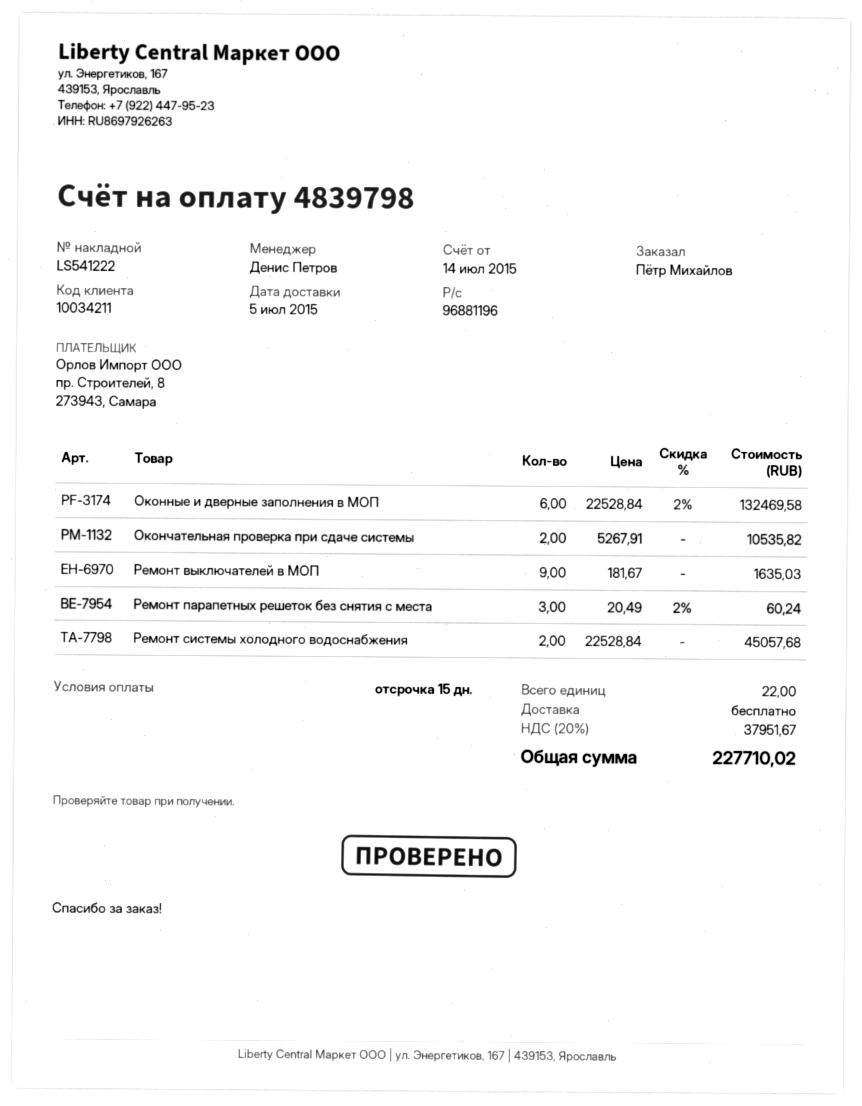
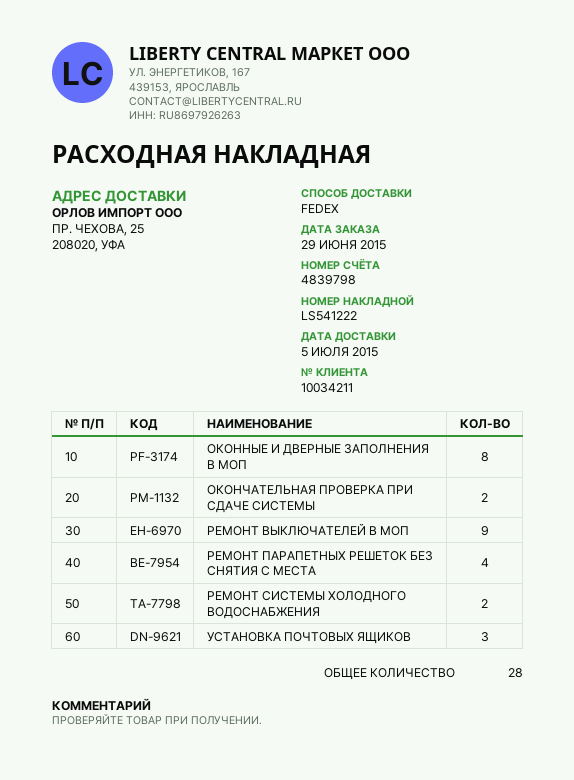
Оконные и дверные заполнения в МОП: 6 -> 8
Ремонт парапетных решеток без снятия с места: 3 -> 4
УСТАНОВКА ПОЧТОВЫХ ЯЩИКОВ: none -> 3
total quantity: 22 -> 28

